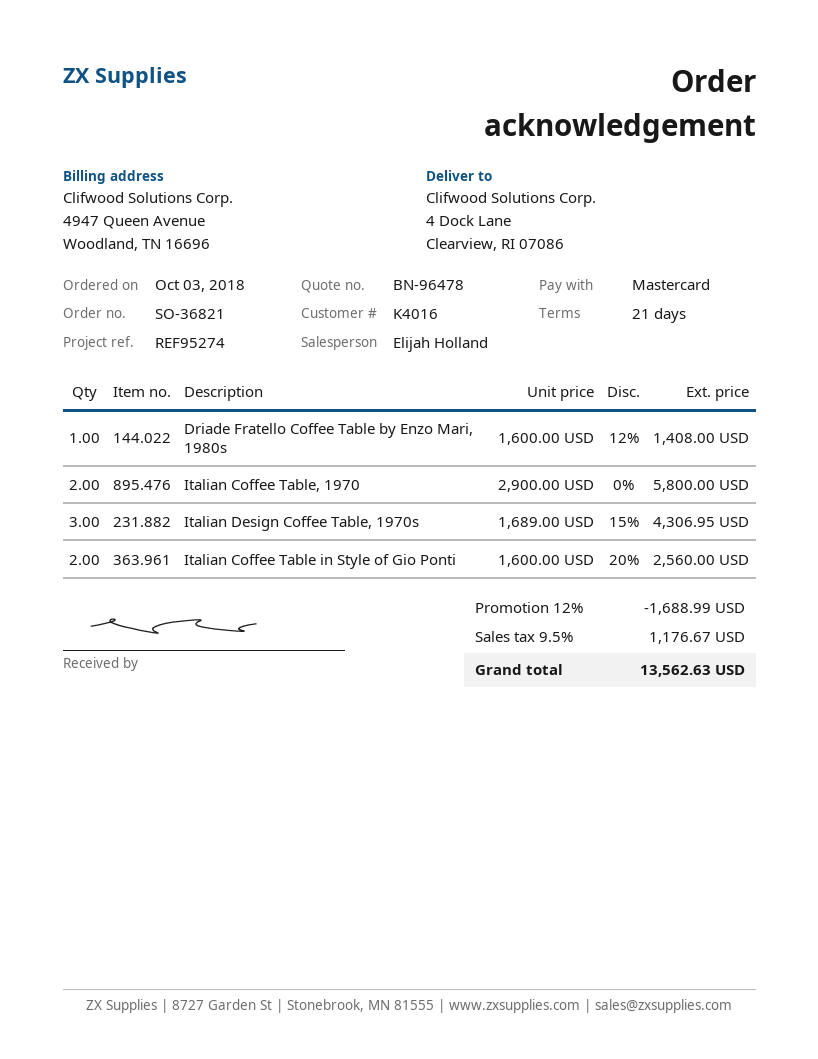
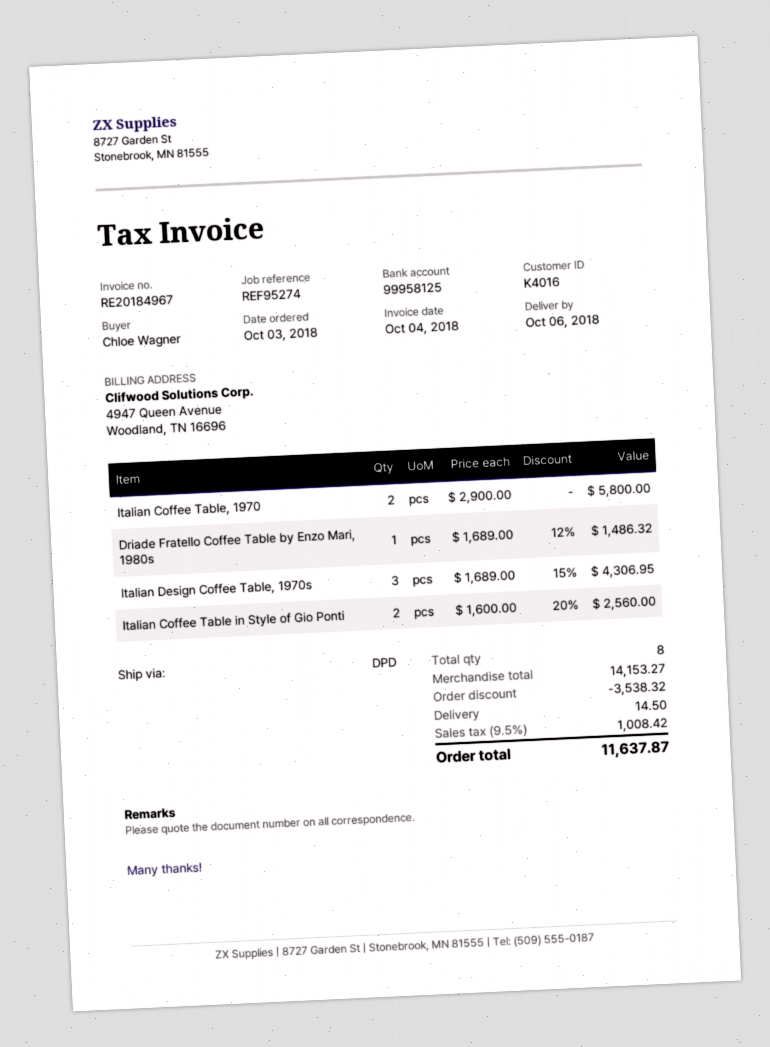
Driade Fratello Coffee Table by Enzo Mari, 1980s: 1 x 1600.00 - 12% = 1408.00 -> 1 x 1689.00 - 12% = 1486.32
discount: 1688.99 -> 3538.32
shipping: none -> 14.50
tax: 9.5% = 1176.67 -> 9.5% = 1008.42
total: 13562.63 -> 11637.87

